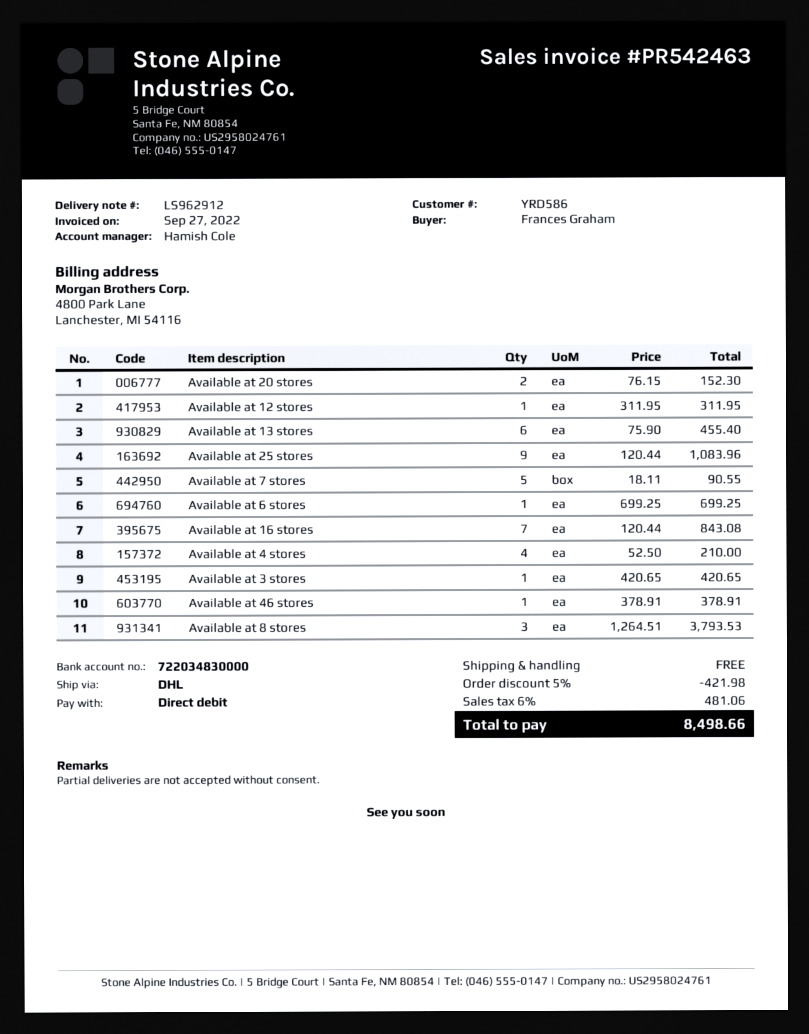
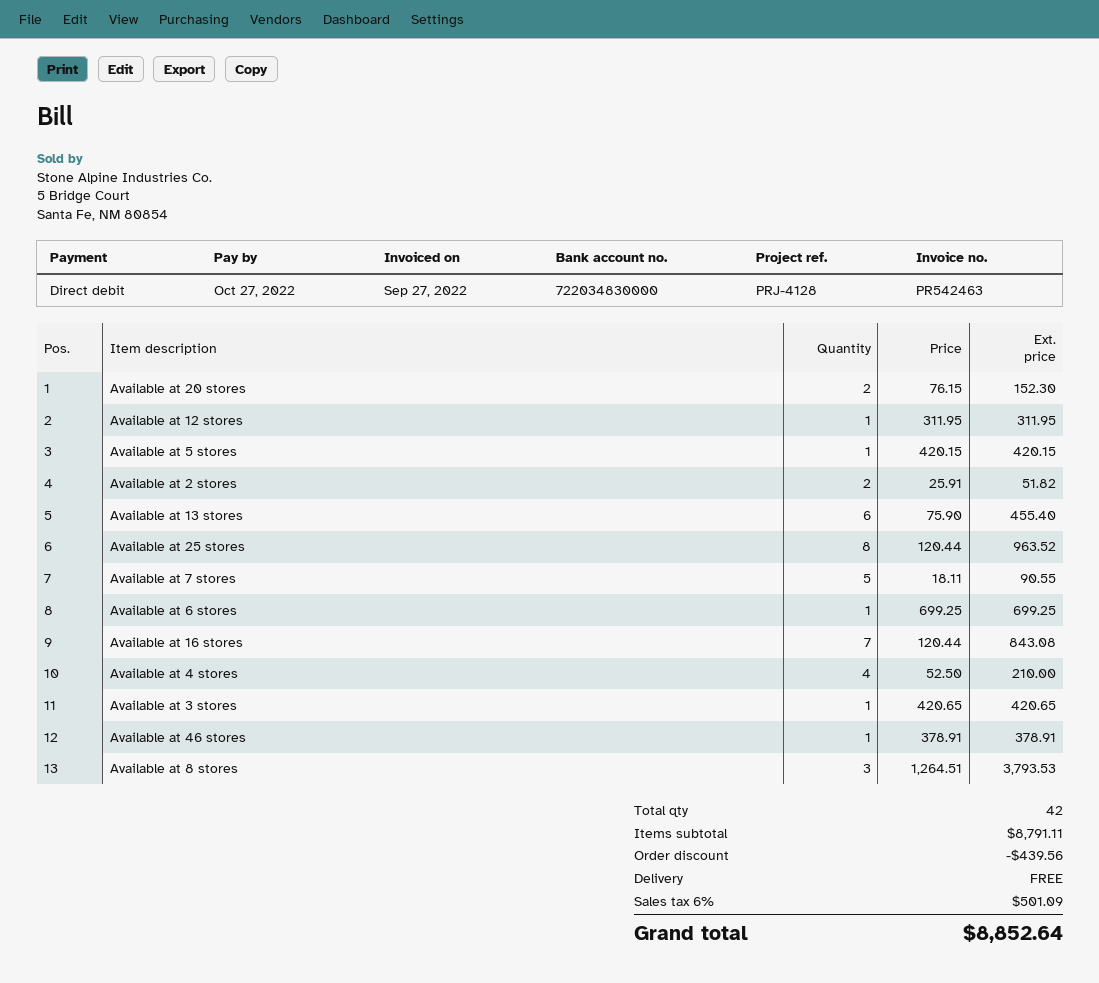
Available at 25 stores: 9 x 120.44 = 1083.96 -> 8 x 120.44 = 963.52
Available at 5 stores: none -> 1 x 420.15 = 420.15
Available at 2 stores: none -> 2 x 25.91 = 51.82
discount: 421.98 -> 439.56
tax: 6% = 481.06 -> 6% = 501.09
total: 8498.66 -> 8852.64

